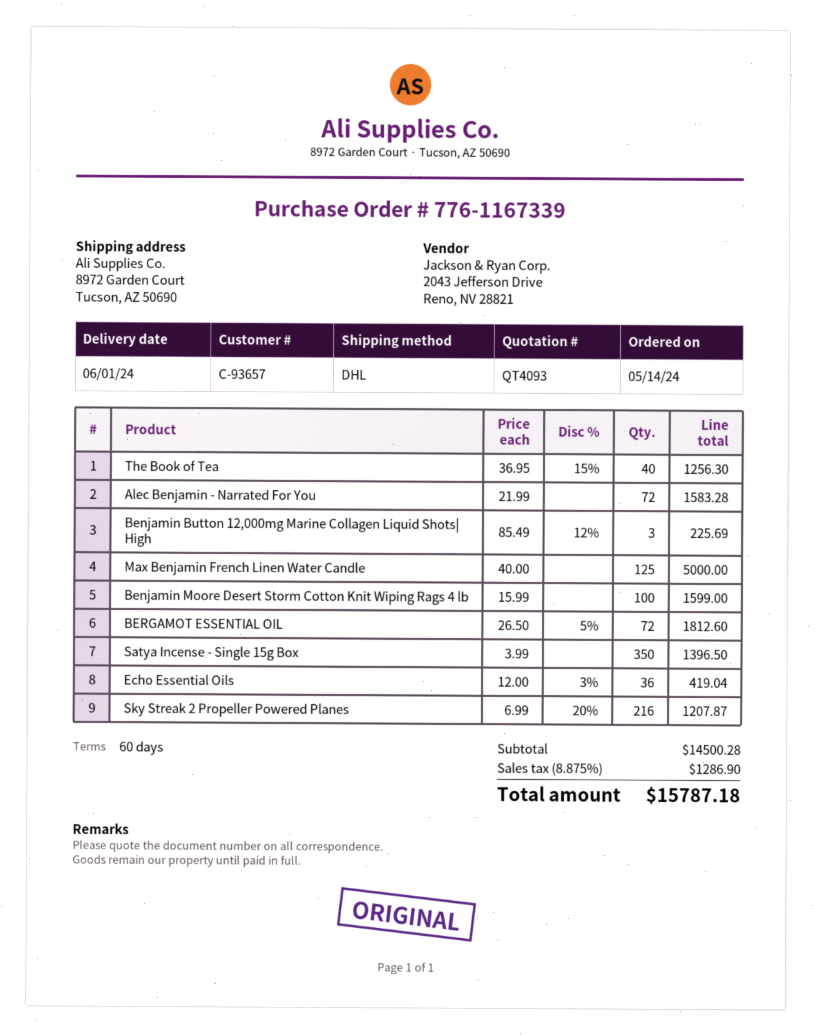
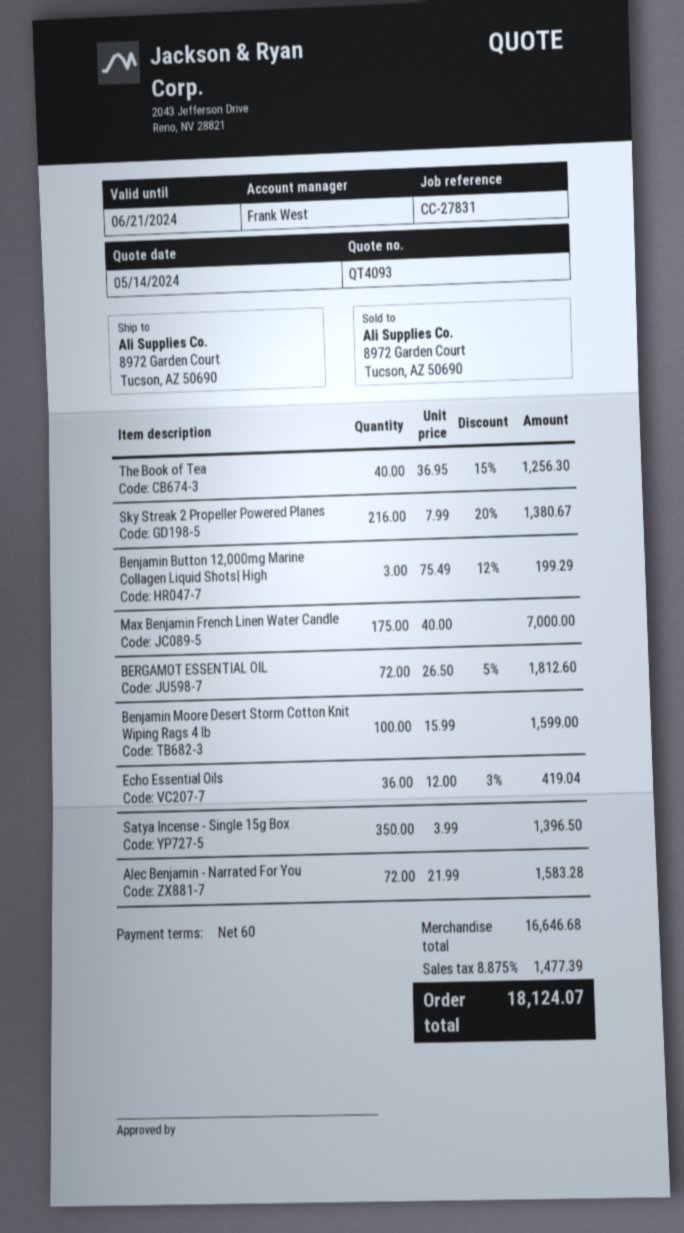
Benjamin Button 12,000mg Marine Collagen Liquid Shots| High: 3 x 85.49 - 12% = 225.69 -> 3 x 75.49 - 12% = 199.29
Max Benjamin French Linen Water Candle: 125 x 40.00 = 5000.00 -> 175 x 40.00 = 7000.00
Sky Streak 2 Propeller Powered Planes: 216 x 6.99 - 20% = 1207.87 -> 216 x 7.99 - 20% = 1380.67
subtotal: 14500.28 -> 16646.68
tax: 8.875% = 1286.90 -> 8.875% = 1477.39
total: 15787.18 -> 18124.07

